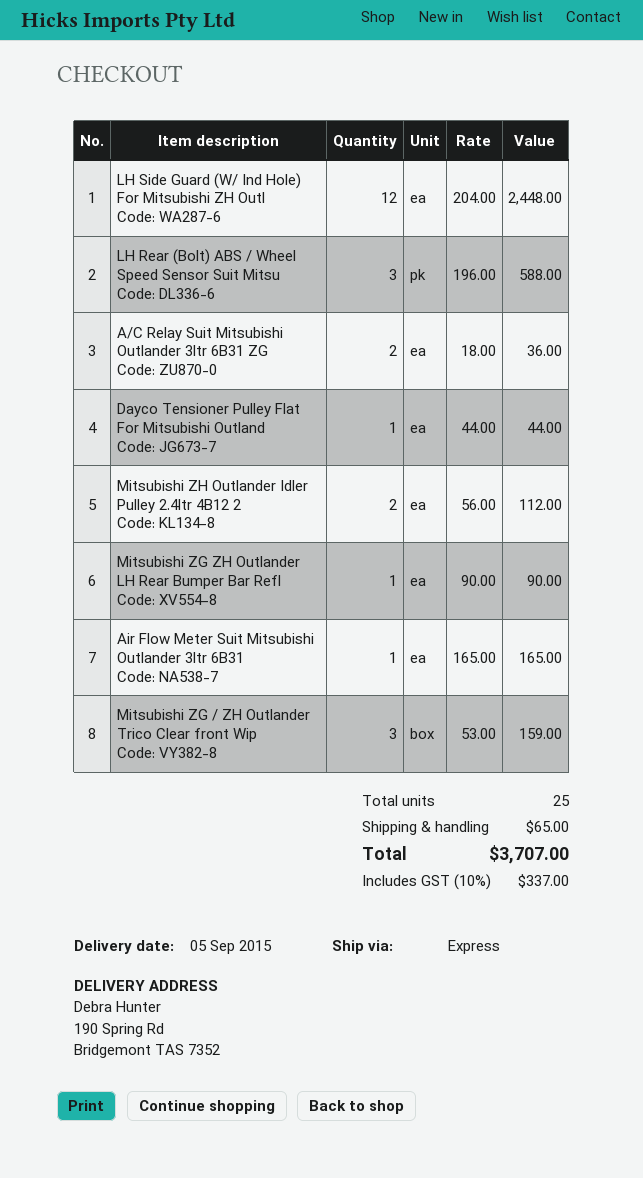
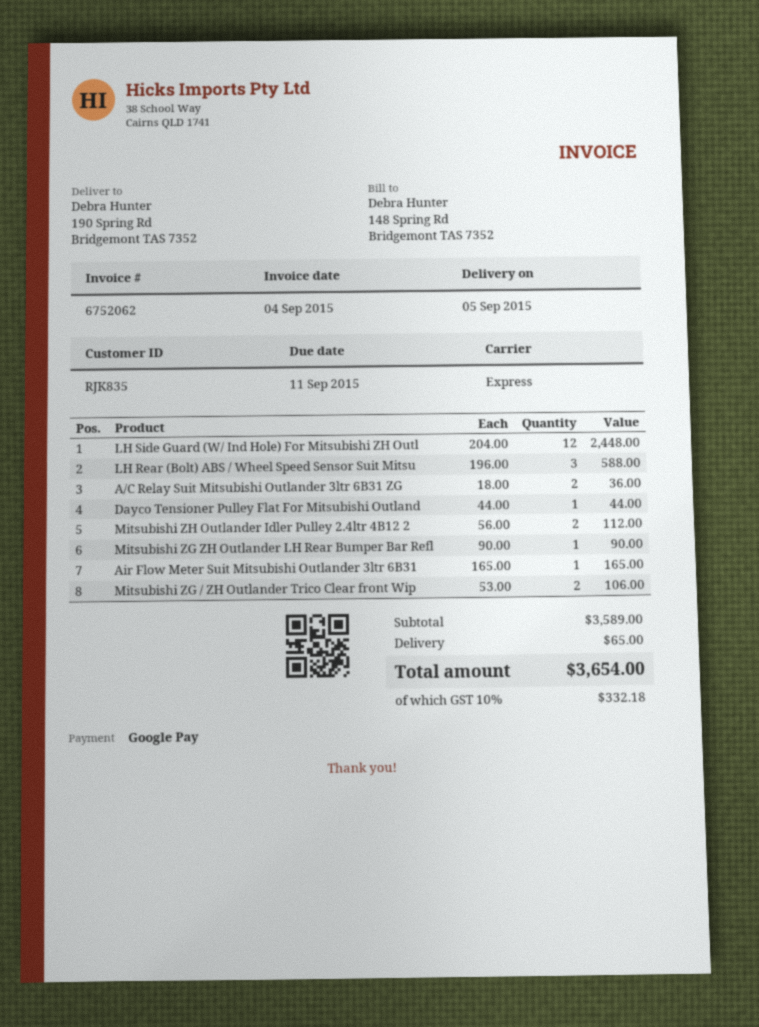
Mitsubishi ZG / ZH Outlander Trico Clear front Wip: 3 x 53.00 = 159.00 -> 2 x 53.00 = 106.00
tax: 10% = 337.00 -> 10% = 332.18
total: 3707.00 -> 3654.00

